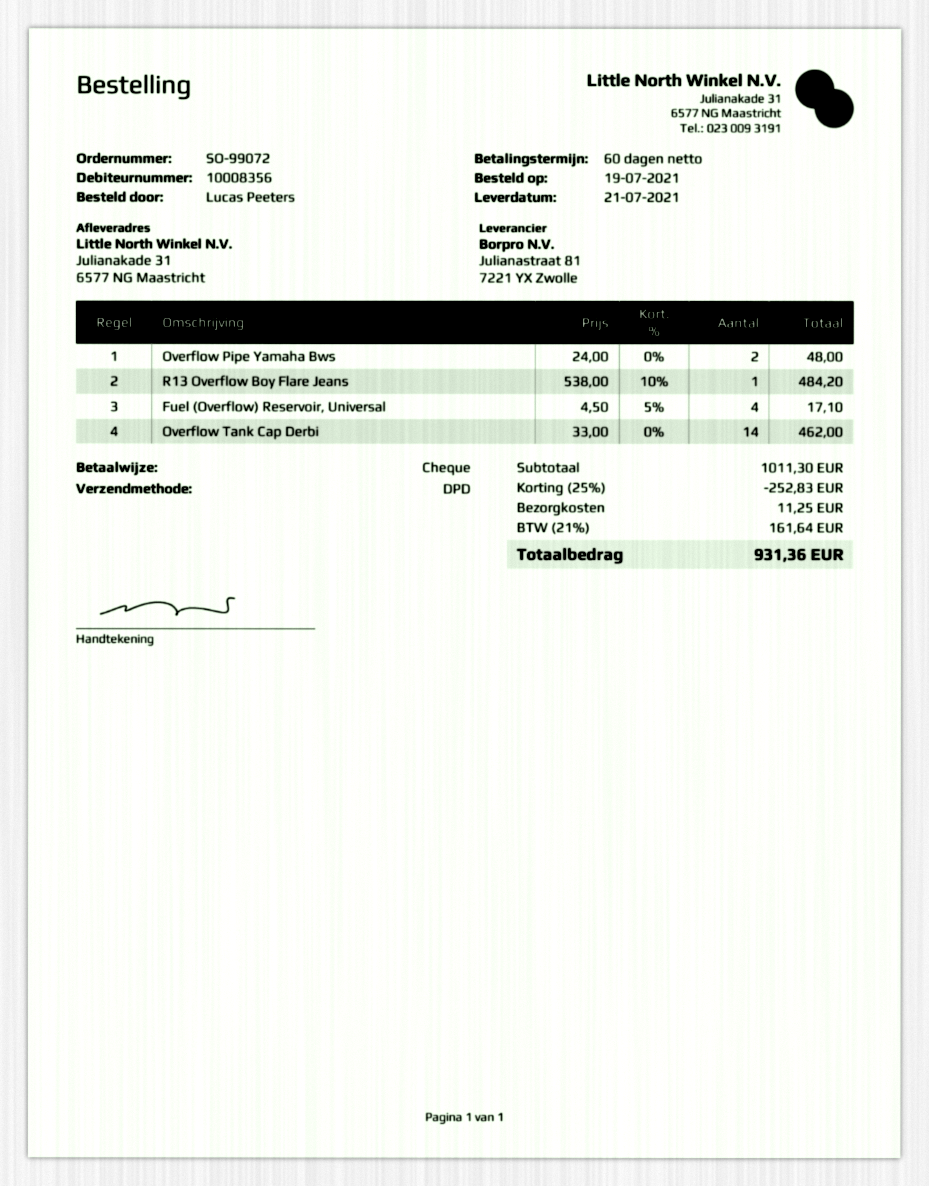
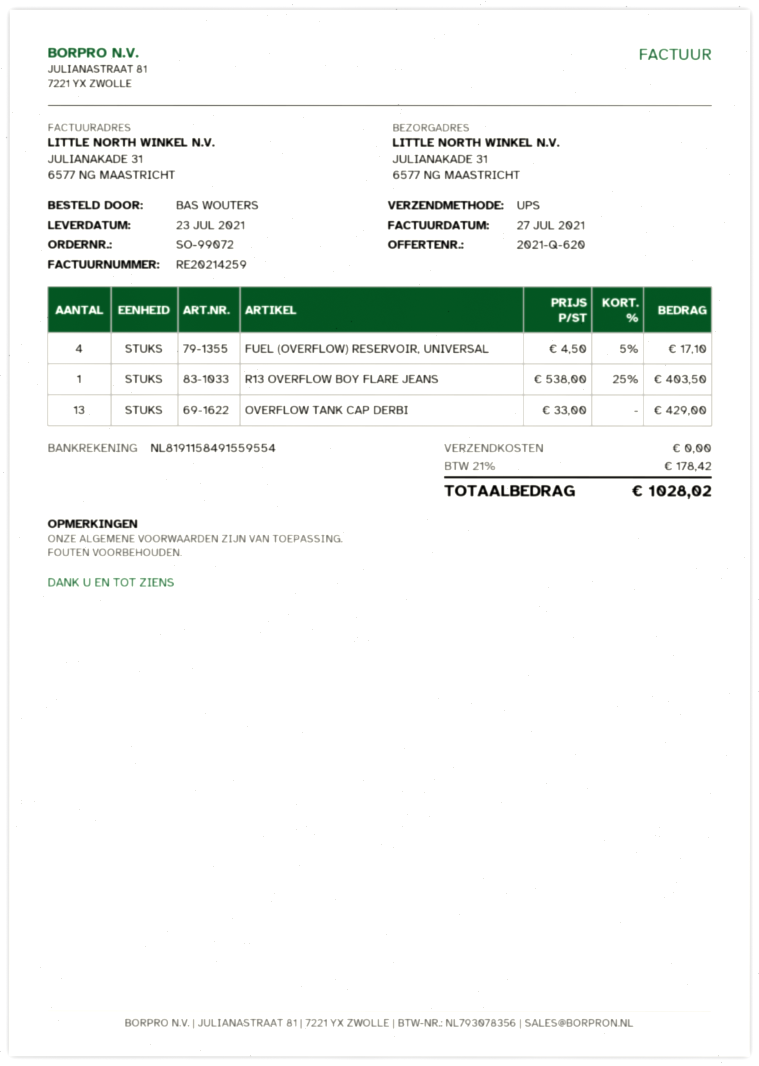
delivery date: 2021-07-21 -> 2021-07-23
ordered by: Lucas Peeters -> BAS WOUTERS
shipping method: DPD -> UPS
Overflow Pipe Yamaha Bws: 2 x 24.00 = 48.00 -> none
R13 Overflow Boy Flare Jeans: 1 x 538.00 - 10% = 484.20 -> 1 x 538.00 - 25% = 403.50
Overflow Tank Cap Derbi: 14 x 33.00 = 462.00 -> 13 x 33.00 = 429.00
discount: 25% = 252.83 -> none
shipping: 11.25 -> 0.00
tax: 21% = 161.64 -> 21% = 178.42
total: 931.36 -> 1028.02

